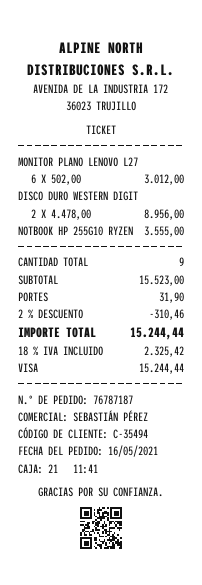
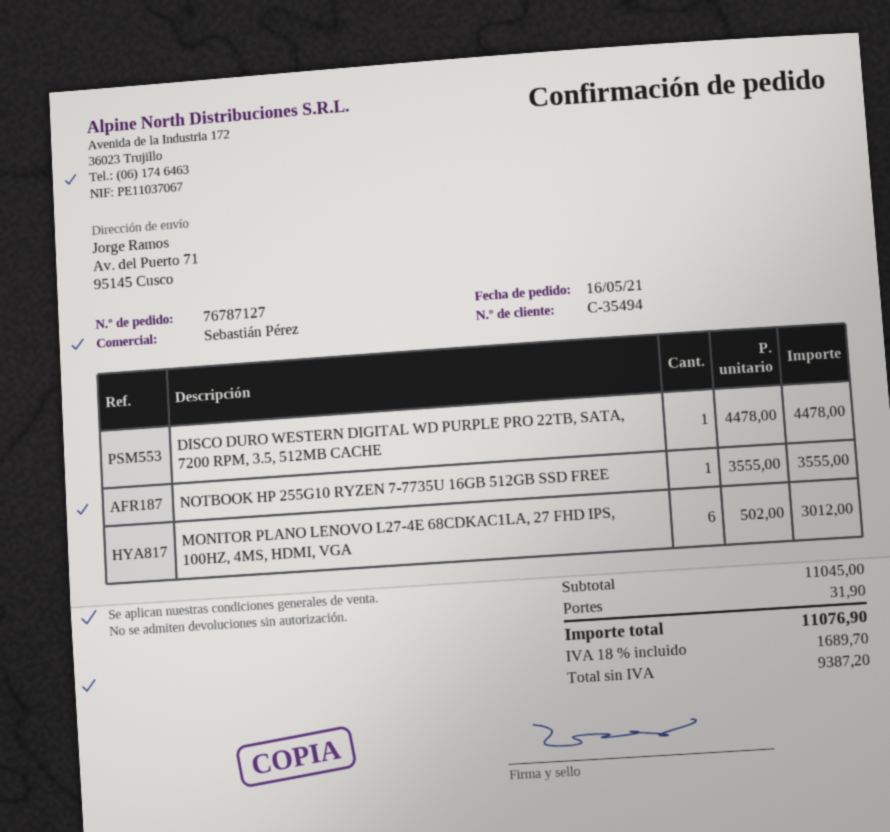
order number: 76787187 -> 76787127
DISCO DURO WESTERN DIGIT: 2 x 4478.00 = 8956.00 -> 1 x 4478.00 = 4478.00
subtotal: 15523.00 -> 11045.00
discount: 2% = 310.46 -> none
tax: 18% = 2325.42 -> 18% = 1689.70
total: 15244.44 -> 11076.90

